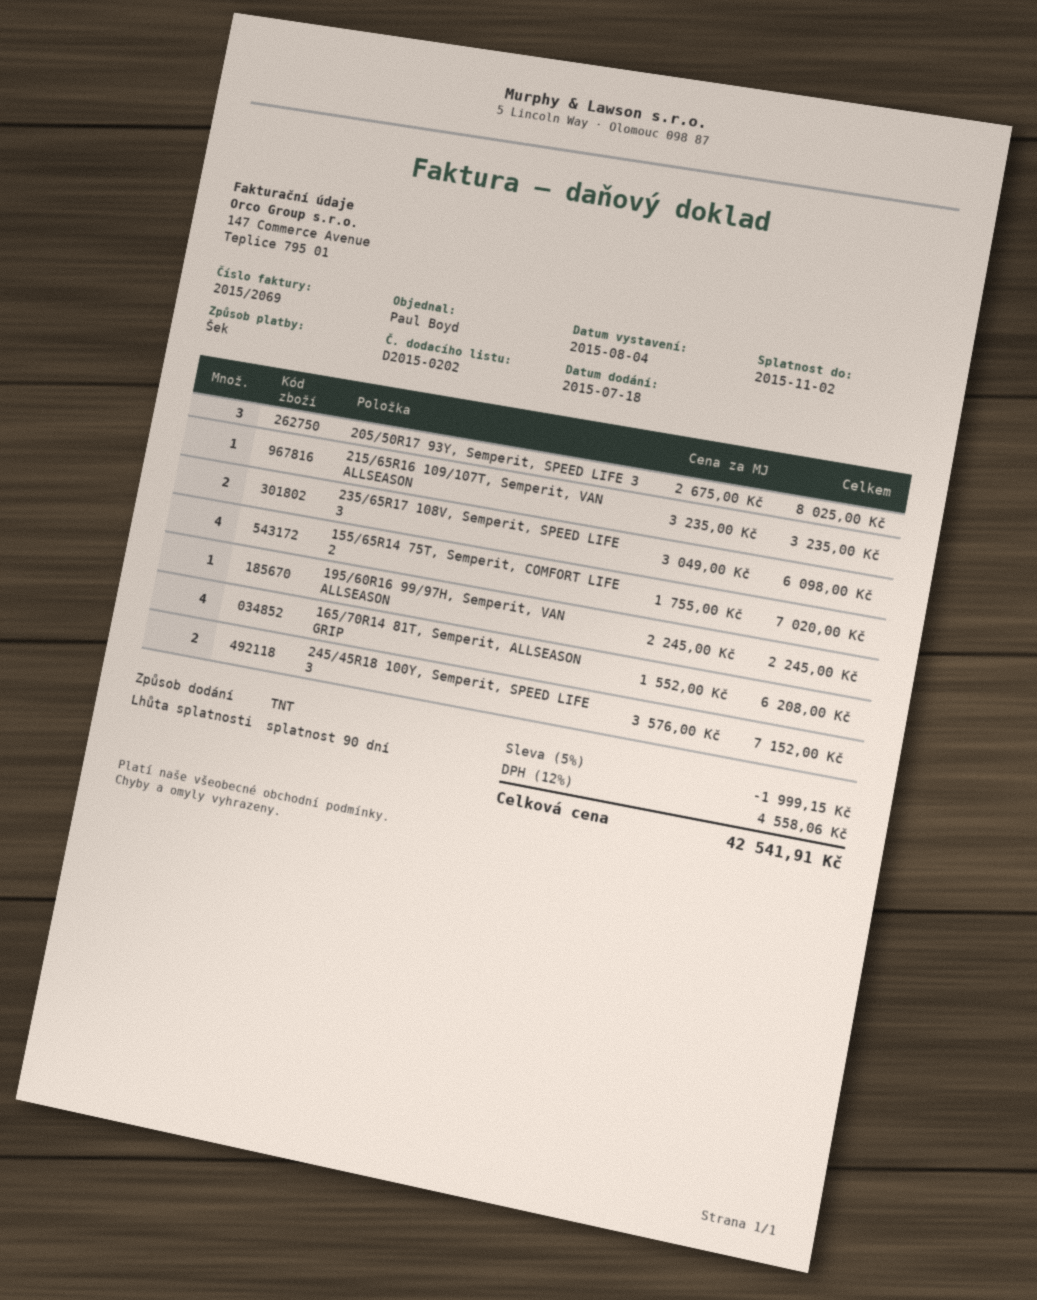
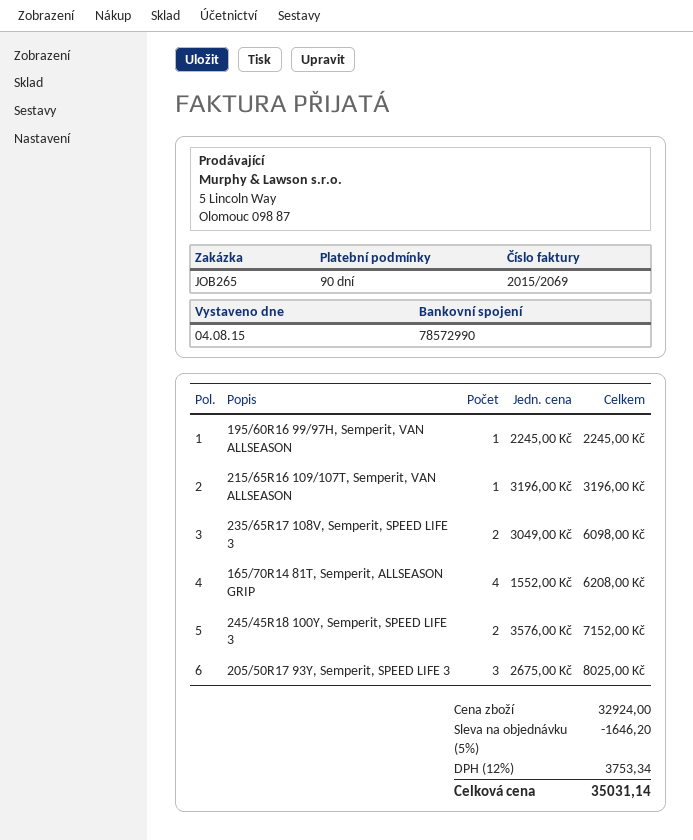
215/65R16 109/107T, Semperit, VAN ALLSEASON: 1 x 3235.00 = 3235.00 -> 1 x 3196.00 = 3196.00
155/65R14 75T, Semperit, COMFORT LIFE 2: 4 x 1755.00 = 7020.00 -> none
discount: 5% = 1999.15 -> 5% = 1646.20
tax: 12% = 4558.06 -> 12% = 3753.34
total: 42541.91 -> 35031.14

